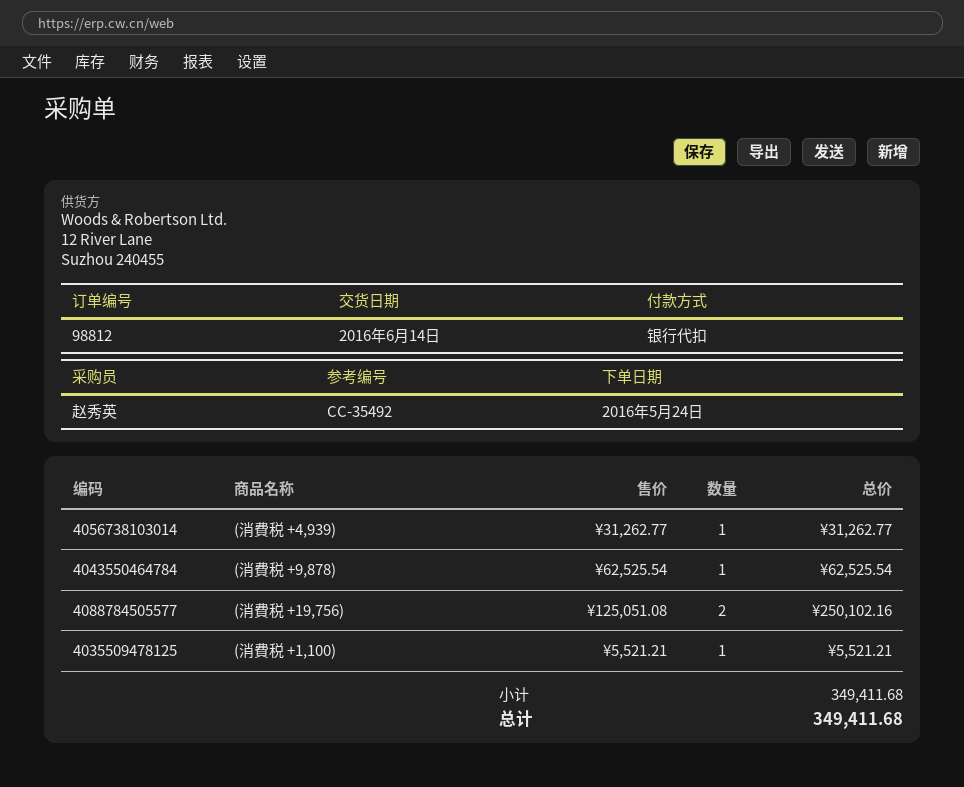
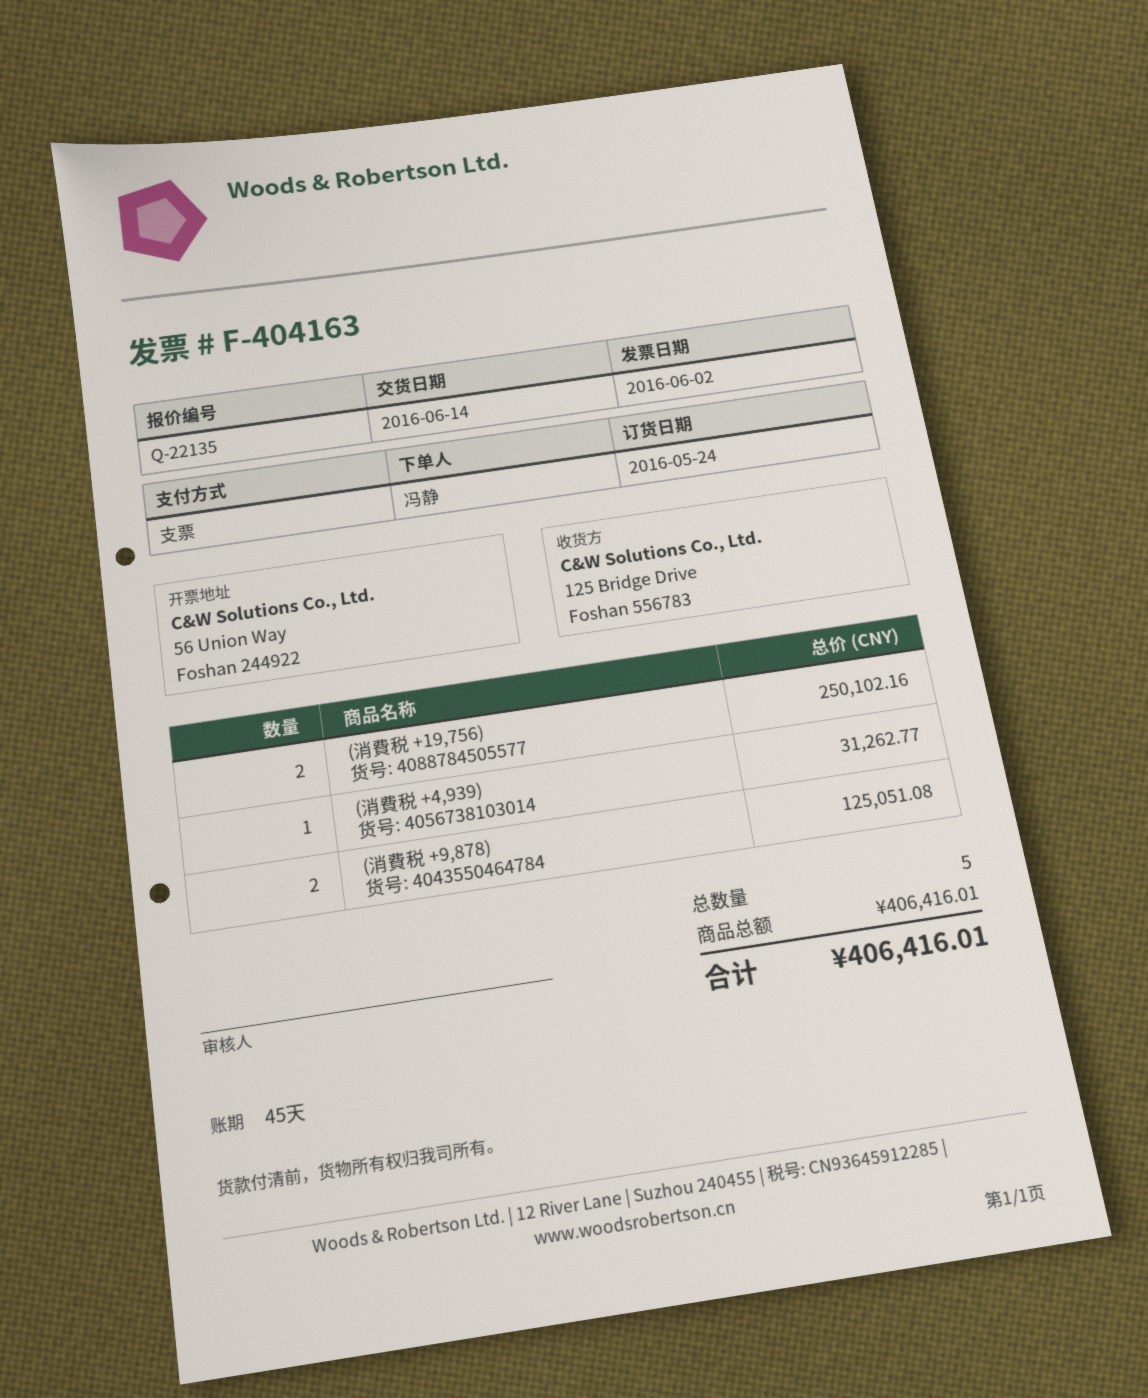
ordered by: 赵秀英 -> 冯静
payment method: direct debit -> cheque
(消費税 +9,878): 1 for 62525.54 -> 2 for 125051.08
(消費税 +1,100): 1 for 5521.21 -> none
subtotal: 349411.68 -> 406416.01
total: 349411.68 -> 406416.01

